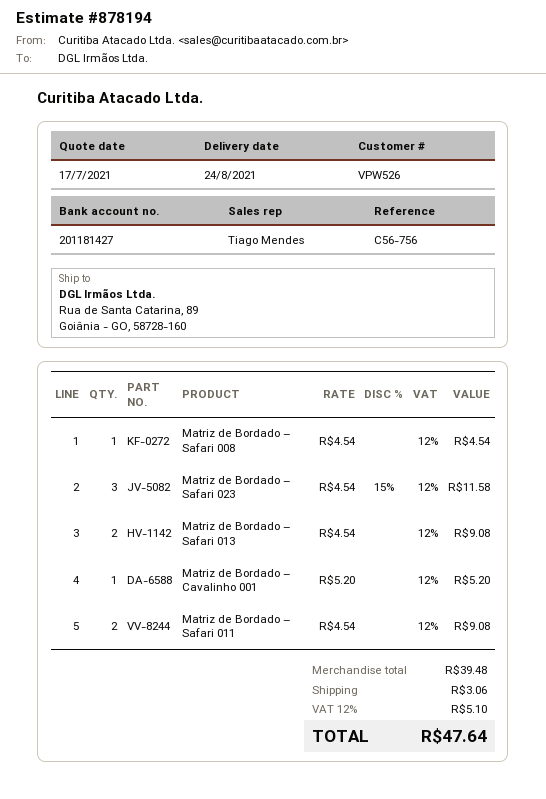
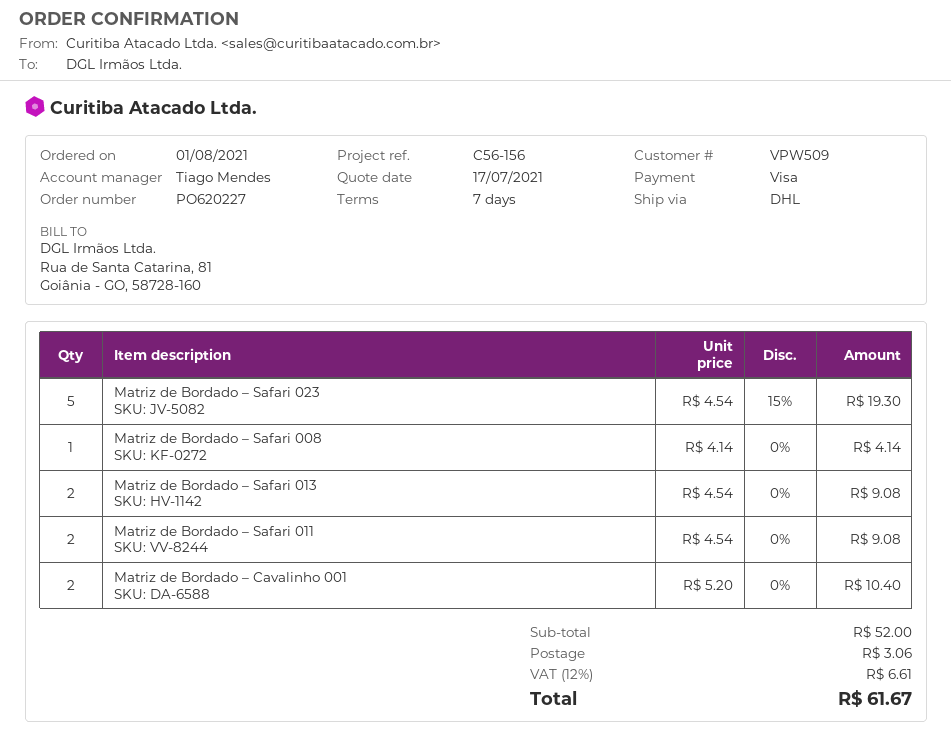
customer number: VPW526 -> VPW509
reference: C56-756 -> C56-156
Matriz de Bordado – Safari 008: 1 x 4.54 = 4.54 -> 1 x 4.14 = 4.14
Matriz de Bordado – Safari 023: 3 x 4.54 - 15% = 11.58 -> 5 x 4.54 - 15% = 19.30
Matriz de Bordado – Cavalinho 001: 1 x 5.20 = 5.20 -> 2 x 5.20 = 10.40
subtotal: 39.48 -> 52.00
tax: 12% = 5.10 -> 12% = 6.61
total: 47.64 -> 61.67

